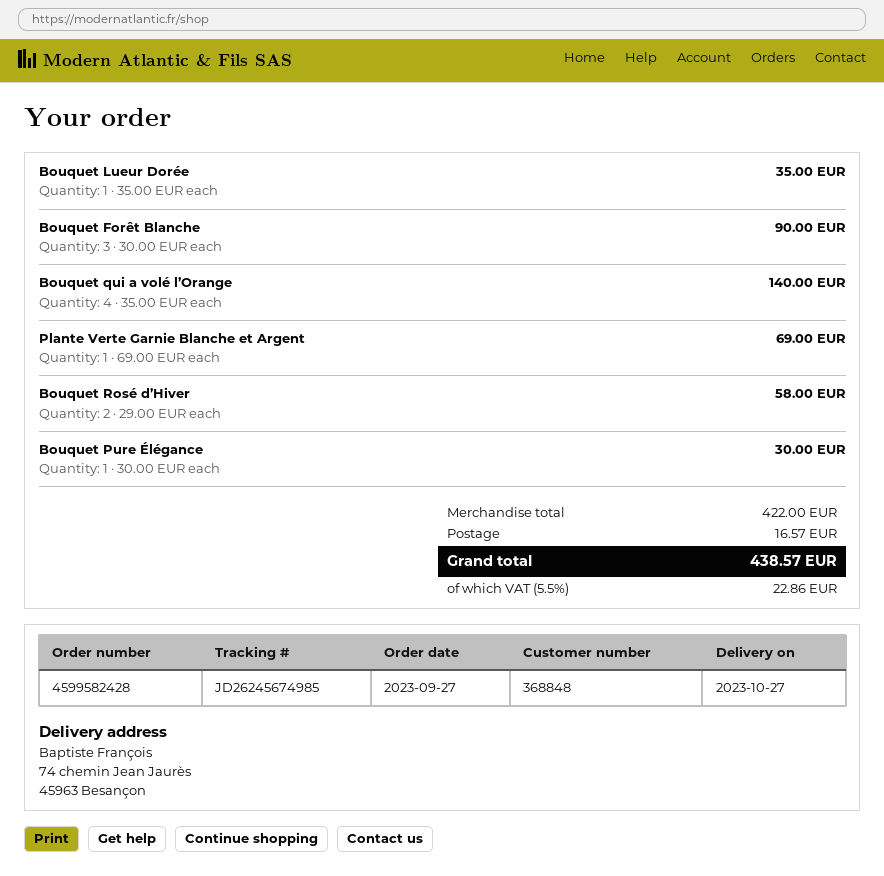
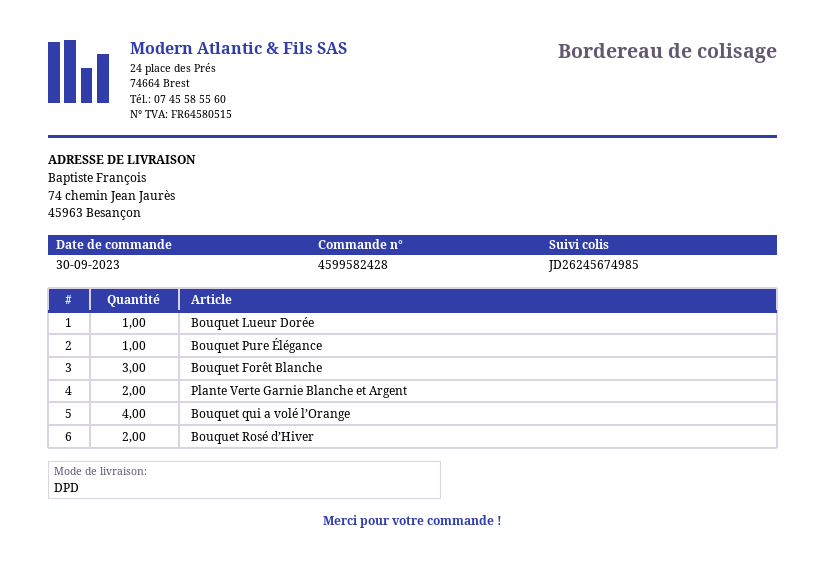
order date: 2023-09-27 -> 2023-09-30
Plante Verte Garnie Blanche et Argent: 1 -> 2

